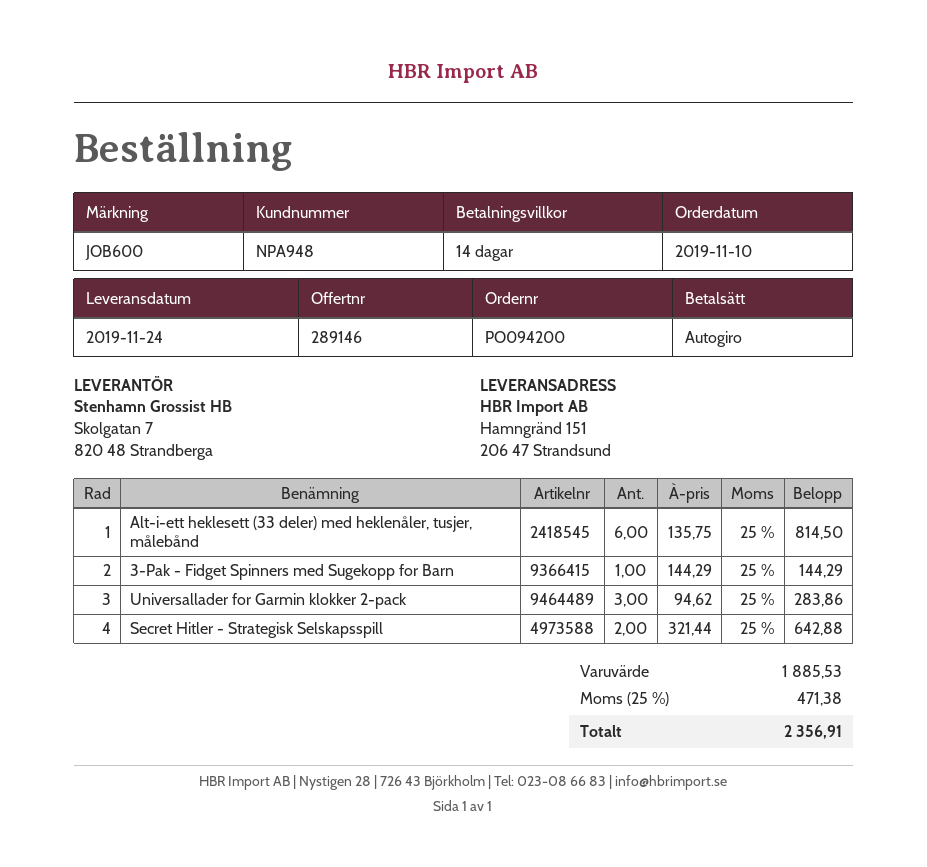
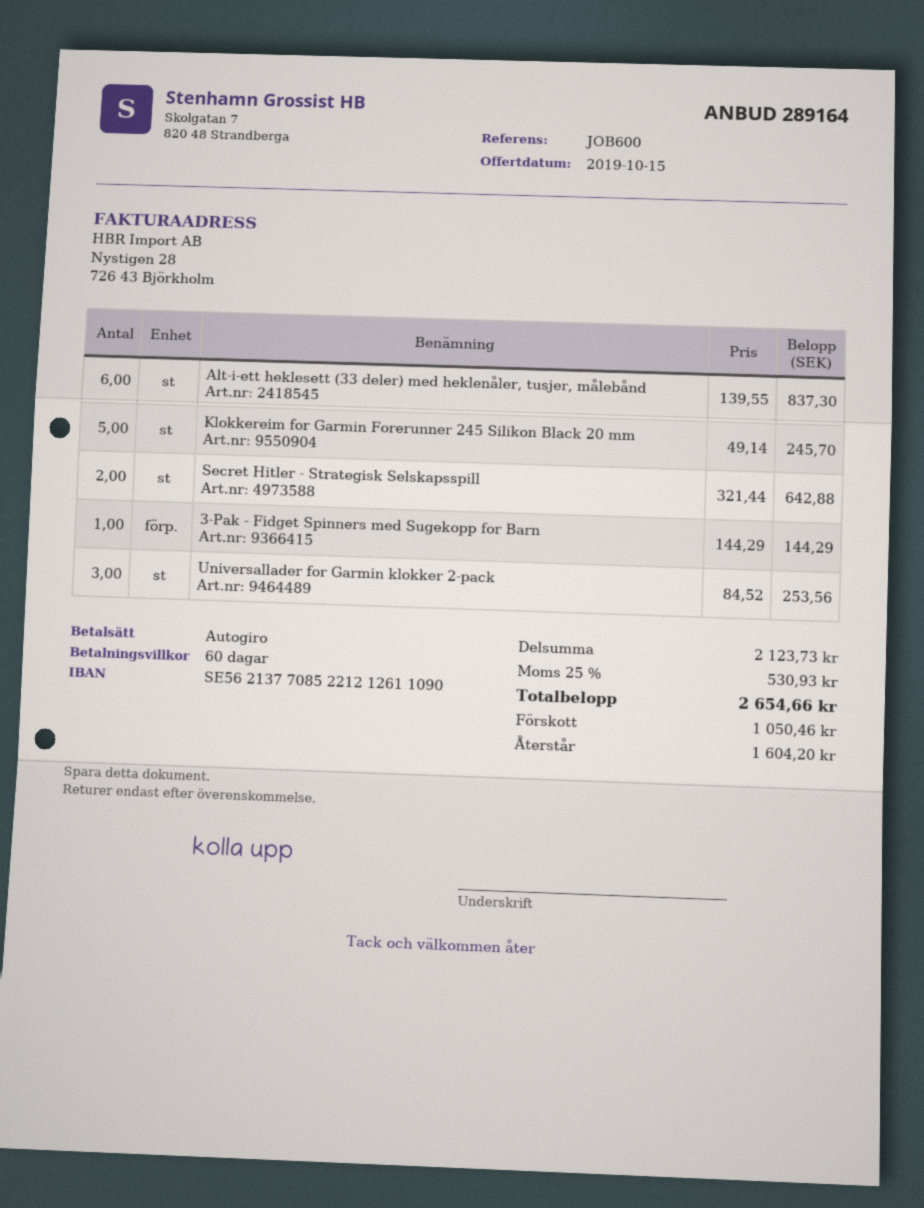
quote number: 289146 -> 289164
payment terms: 14 days -> 60 days
Alt-i-ett heklesett (33 deler) med heklenåler, tusjer, målebånd: 6 x 135.75 = 814.50 -> 6 x 139.55 = 837.30
Universallader for Garmin klokker 2-pack: 3 x 94.62 = 283.86 -> 3 x 84.52 = 253.56
Klokkereim for Garmin Forerunner 245 Silikon Black 20 mm: none -> 5 x 49.14 = 245.70
subtotal: 1885.53 -> 2123.73
tax: 25% = 471.38 -> 25% = 530.93
total: 2356.91 -> 2654.66

